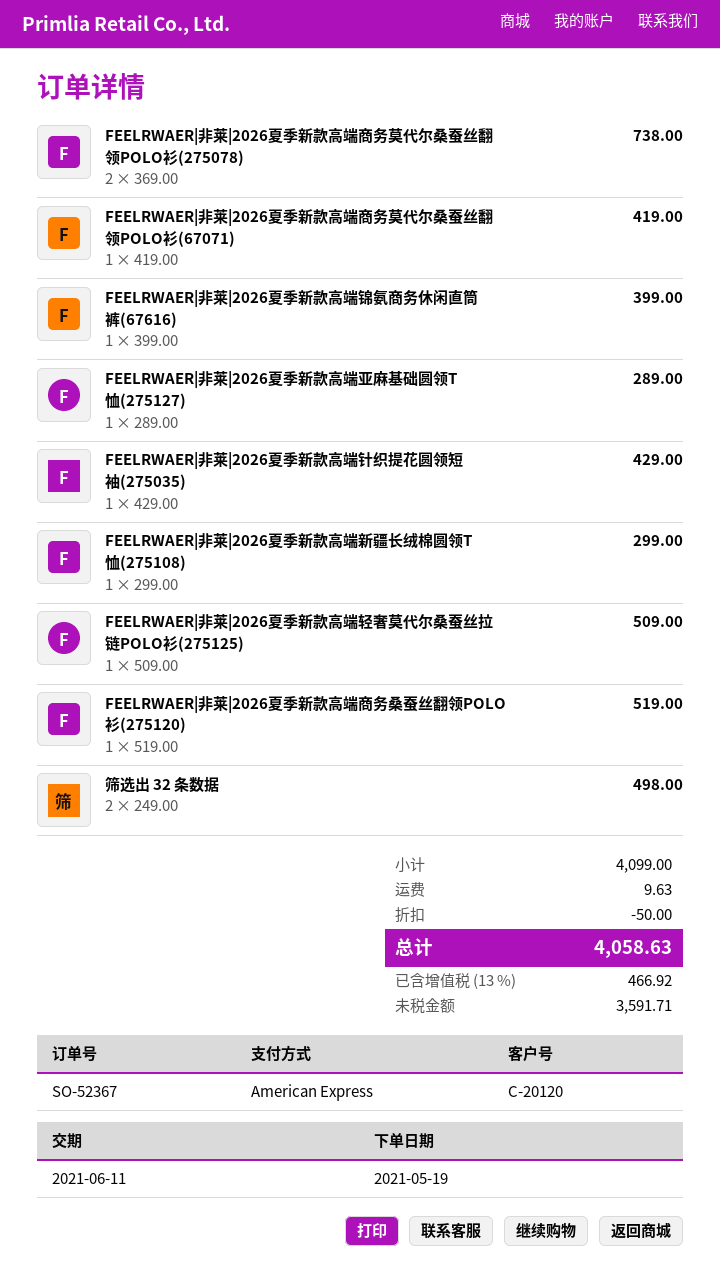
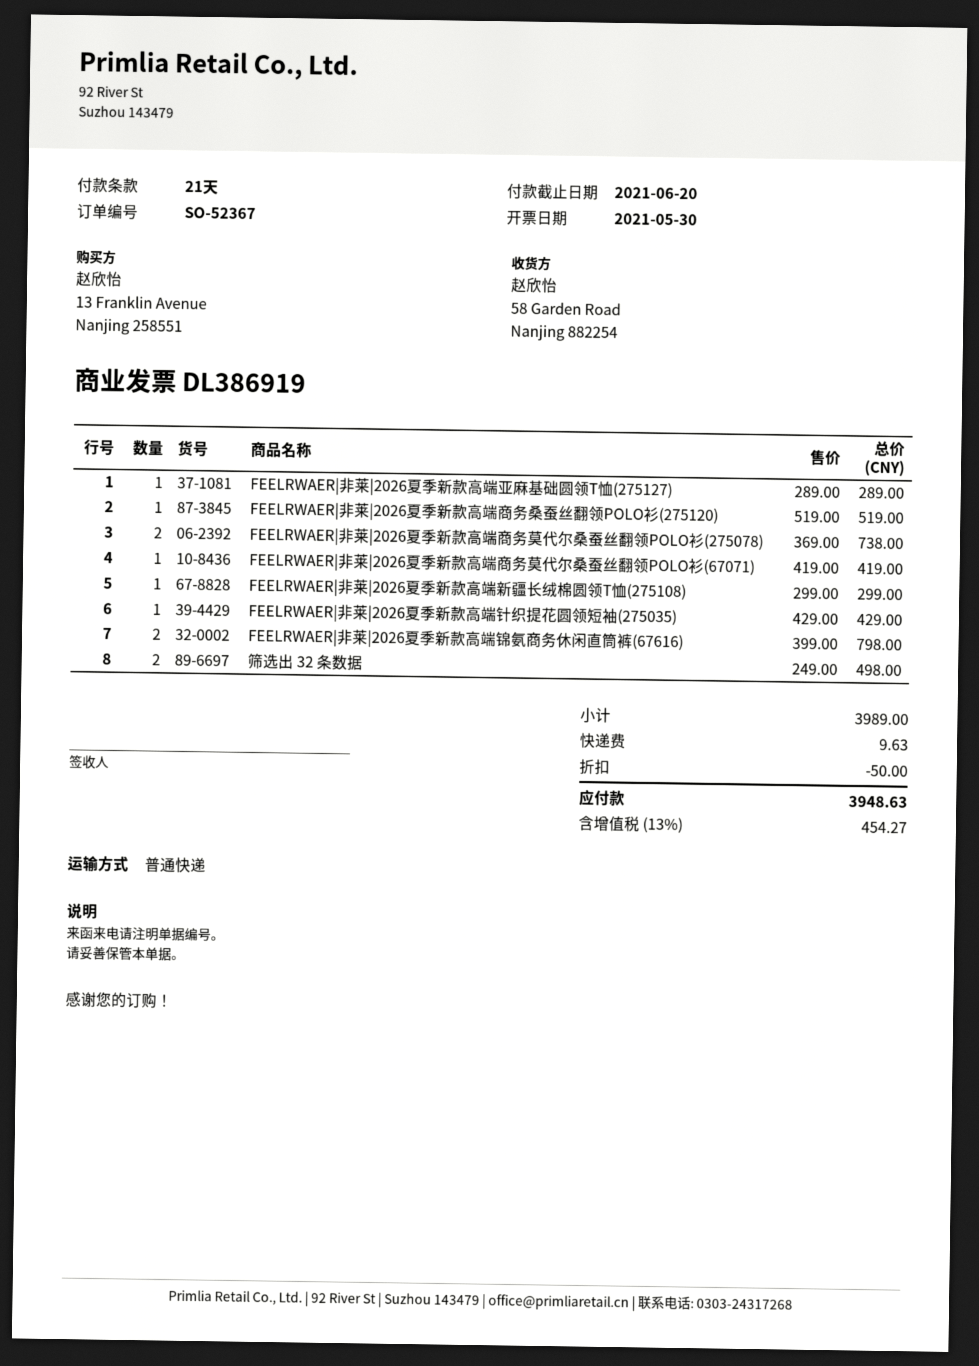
FEELRWAER|非莱|2026夏季新款高端锦氨商务休闲直筒裤(67616): 1 x 399.00 = 399.00 -> 2 x 399.00 = 798.00
FEELRWAER|非莱|2026夏季新款高端轻奢莫代尔桑蚕丝拉链POLO衫(275125): 1 x 509.00 = 509.00 -> none
subtotal: 4099.00 -> 3989.00
tax: 13% = 466.92 -> 13% = 454.27
total: 4058.63 -> 3948.63

